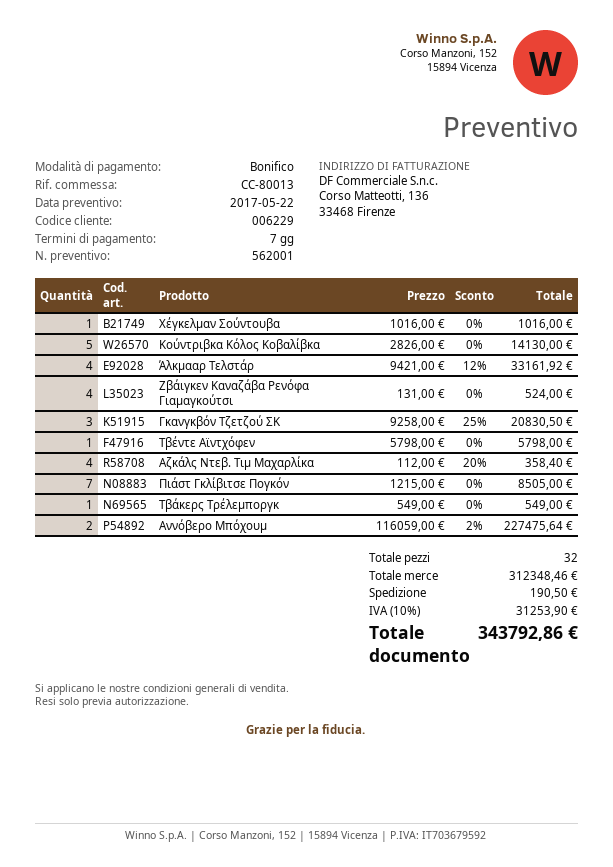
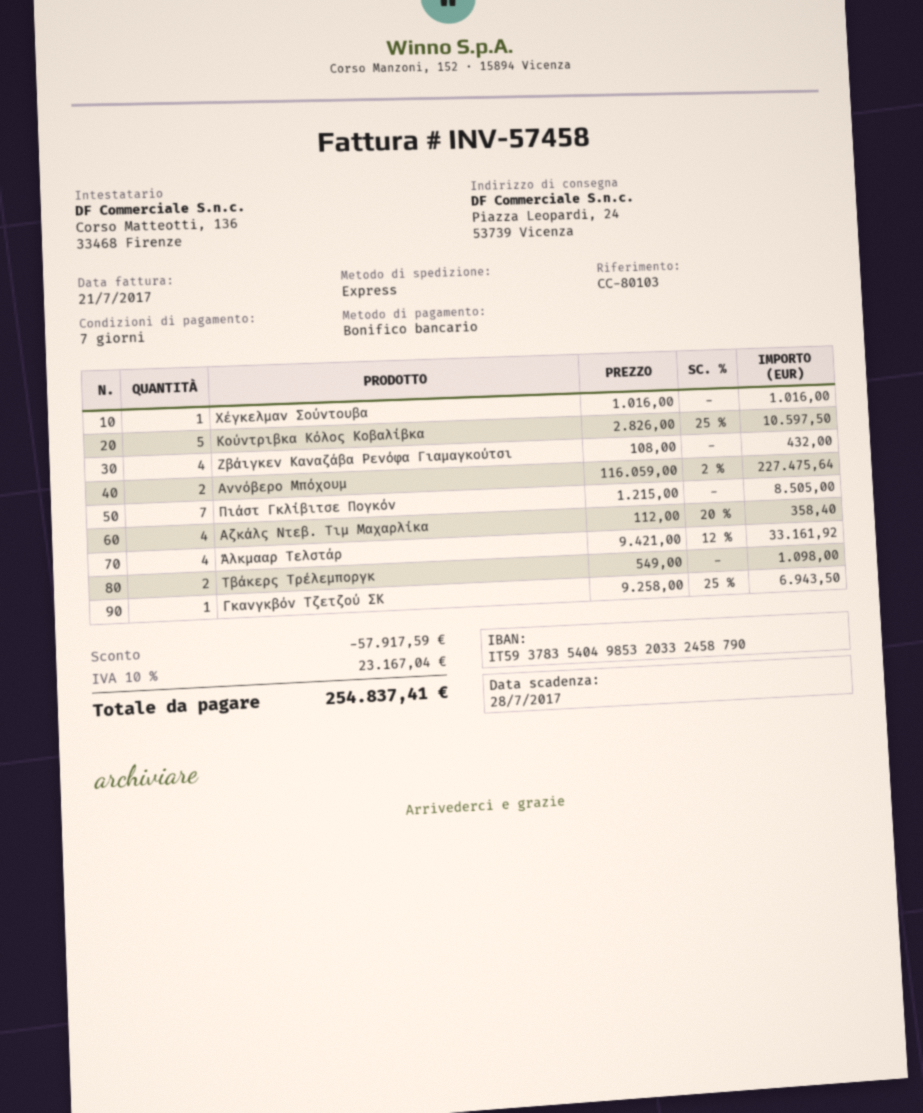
reference: CC-80013 -> CC-80103
Κούντριβκα Κόλος Κοβαλίβκα: 5 x 2826.00 = 14130.00 -> 5 x 2826.00 - 25% = 10597.50
Ζβάιγκεν Καναζάβα Ρενόφα Γιαμαγκούτσι: 4 x 131.00 = 524.00 -> 4 x 108.00 = 432.00
Γκανγκβόν Τζετζού ΣΚ: 3 x 9258.00 - 25% = 20830.50 -> 1 x 9258.00 - 25% = 6943.50
Τβέντε Αϊντχόφεν: 1 x 5798.00 = 5798.00 -> none
Τβάκερς Τρέλεμποργκ: 1 x 549.00 = 549.00 -> 2 x 549.00 = 1098.00
discount: none -> 57917.59
shipping: 190.50 -> none
tax: 10% = 31253.90 -> 10% = 23167.04
total: 343792.86 -> 254837.41

